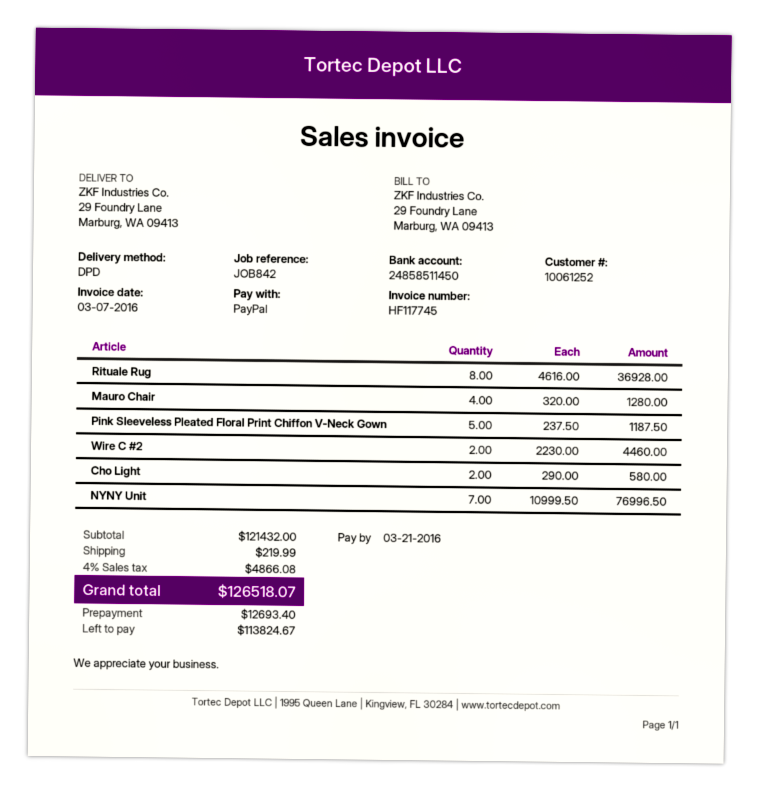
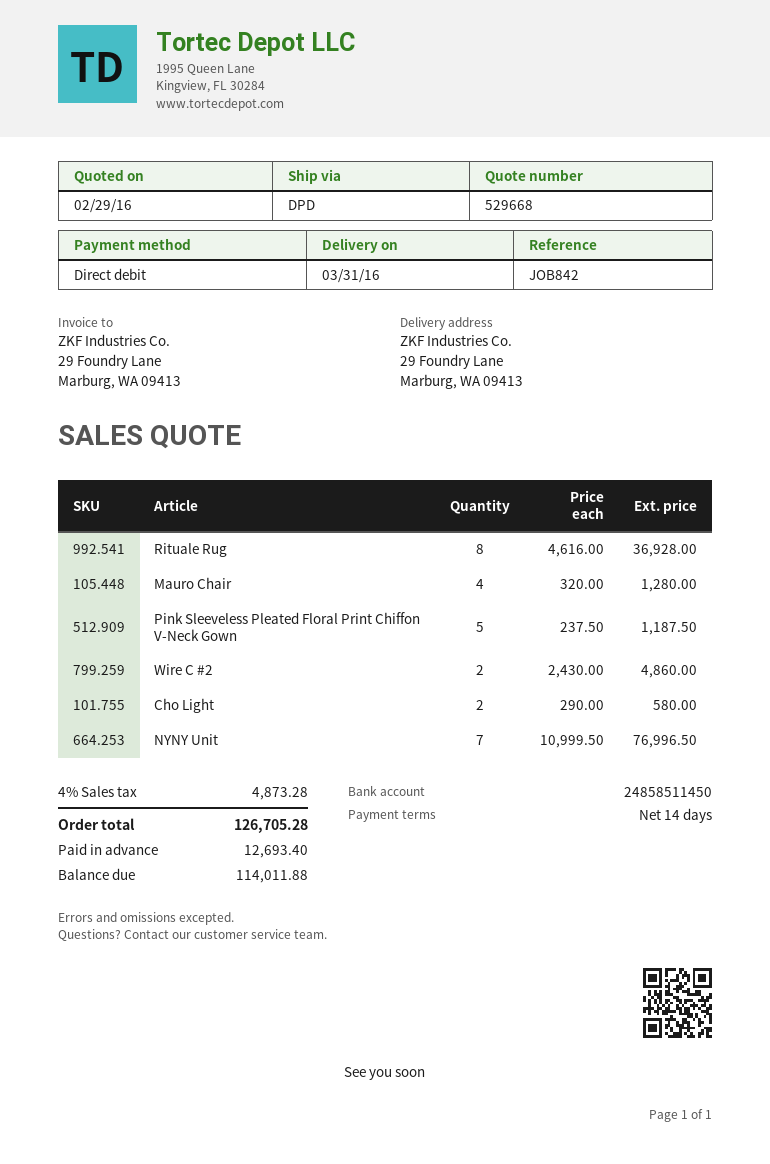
payment method: PayPal -> direct debit
Wire C #2: 2 x 2230.00 = 4460.00 -> 2 x 2430.00 = 4860.00
shipping: 219.99 -> none
tax: 4% = 4866.08 -> 4% = 4873.28
total: 126518.07 -> 126705.28
balance: 113824.67 -> 114011.88

